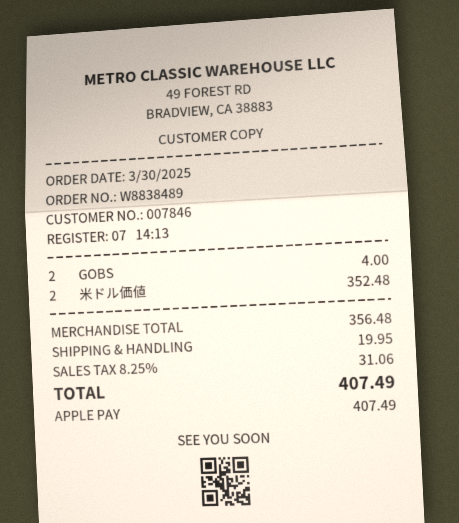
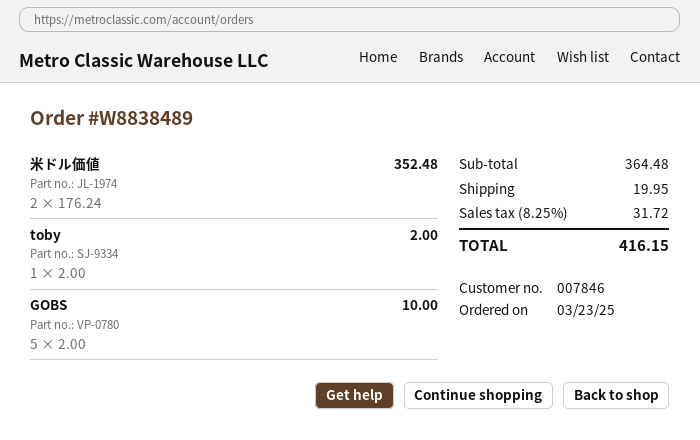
order date: 2025-03-30 -> 2025-03-23
GOBS: 2 for 4.00 -> 5 for 10.00
toby: none -> 1 for 2.00
subtotal: 356.48 -> 364.48
tax: 8.25% = 31.06 -> 8.25% = 31.72
total: 407.49 -> 416.15

